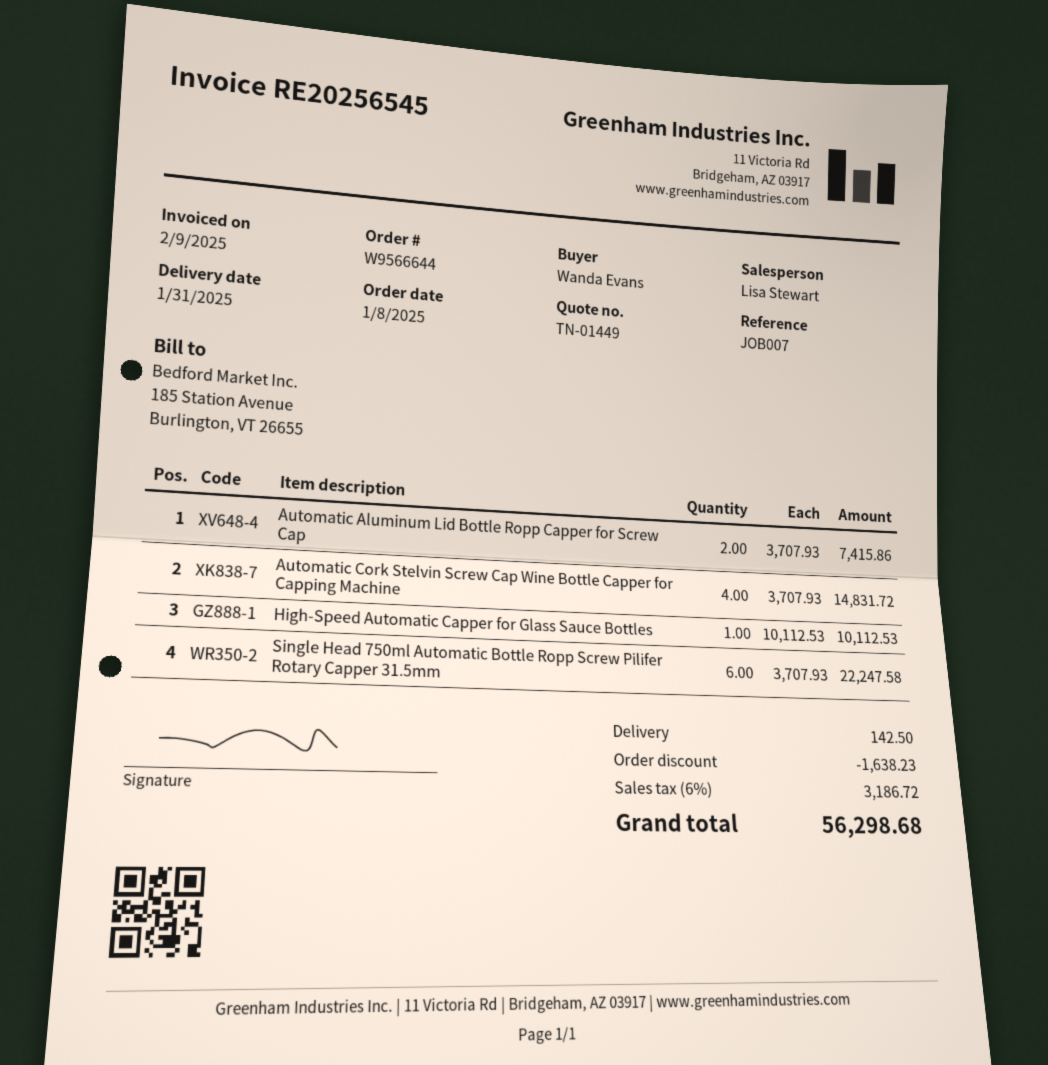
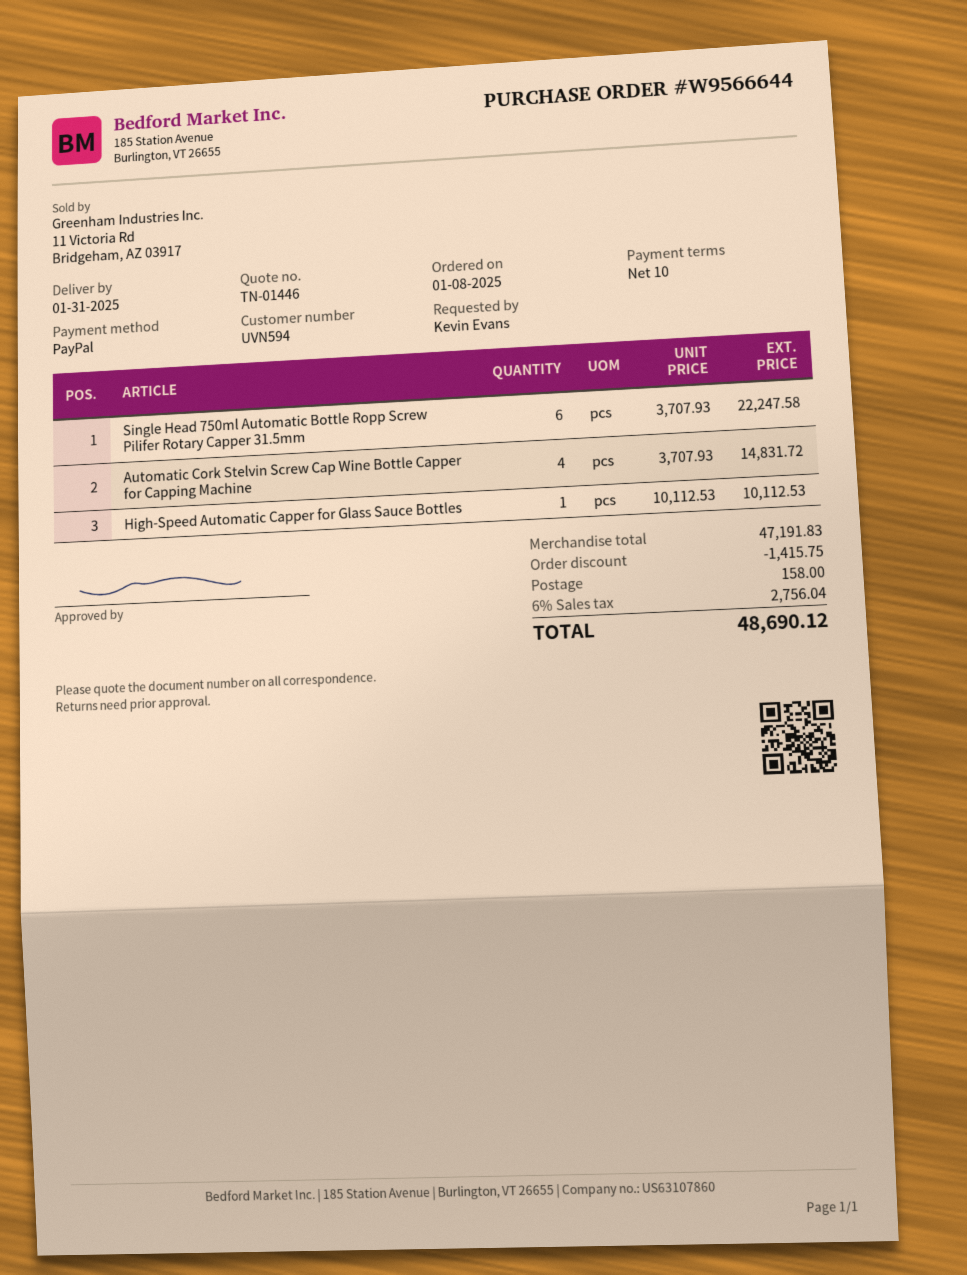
quote number: TN-01449 -> TN-01446
ordered by: Wanda Evans -> Kevin Evans
Automatic Aluminum Lid Bottle Ropp Capper for Screw Cap: 2 x 3707.93 = 7415.86 -> none
discount: 1638.23 -> 1415.75
shipping: 142.50 -> 158.00
tax: 6% = 3186.72 -> 6% = 2756.04
total: 56298.68 -> 48690.12

